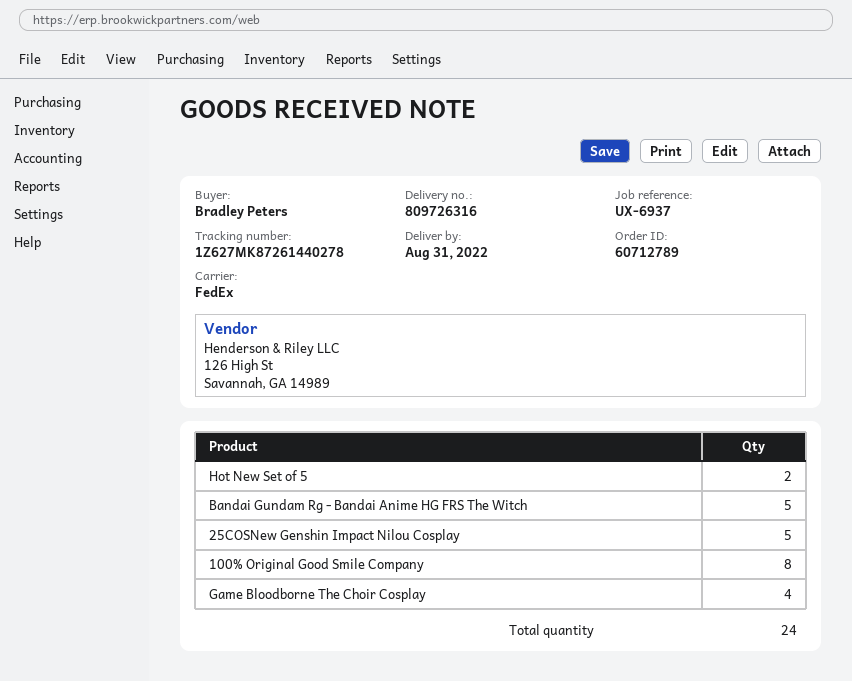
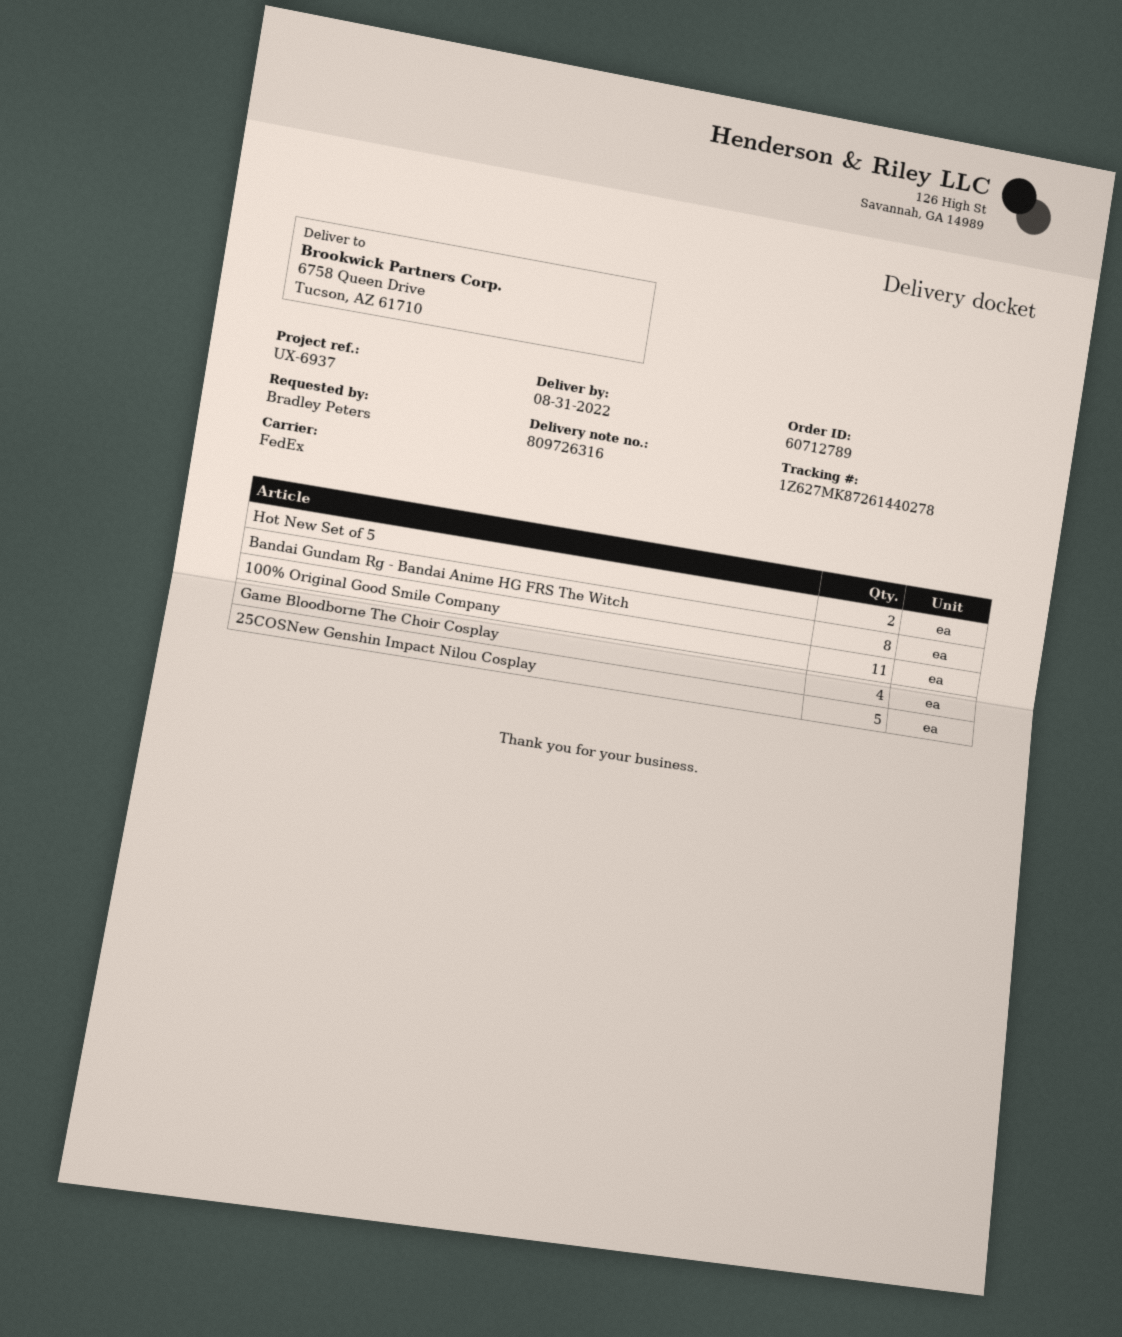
Bandai Gundam Rg - Bandai Anime HG FRS The Witch: 5 -> 8
100% Original Good Smile Company: 8 -> 11

